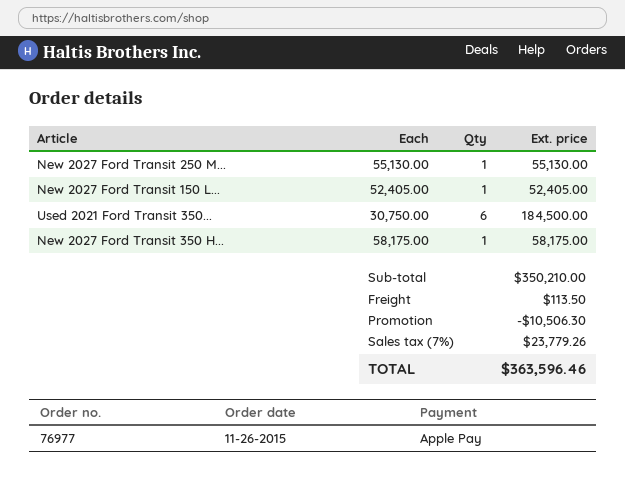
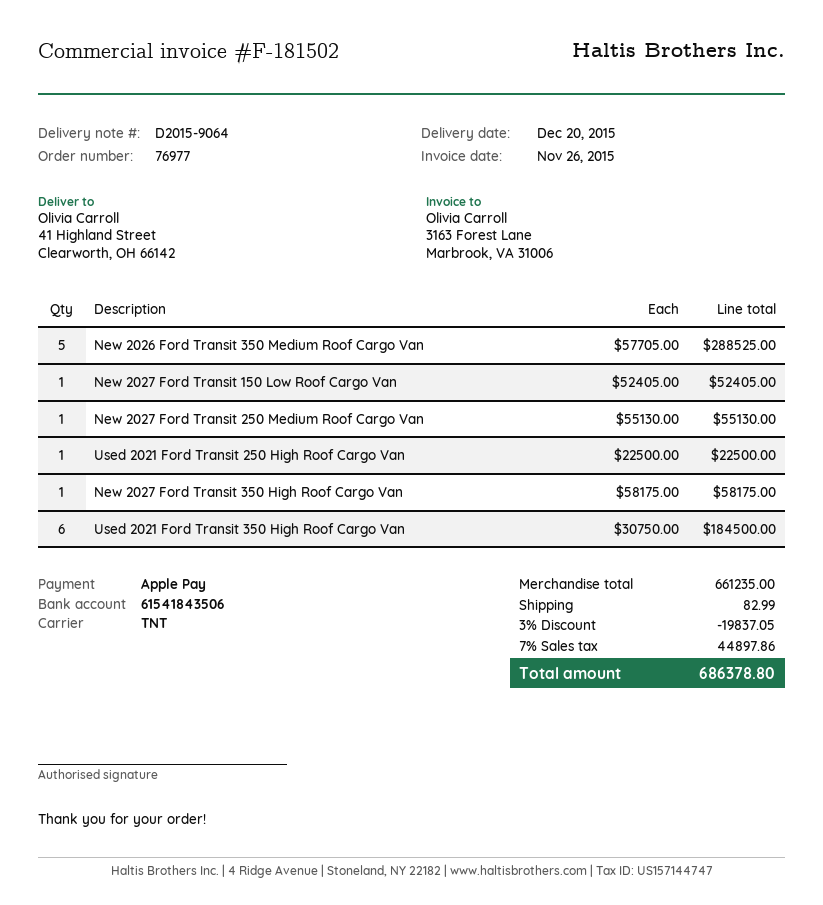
New 2026 Ford Transit 350 Medium Roof Cargo Van: none -> 5 x 57705.00 = 288525.00
Used 2021 Ford Transit 250 High Roof Cargo Van: none -> 1 x 22500.00 = 22500.00
subtotal: 350210.00 -> 661235.00
discount: 10506.30 -> 19837.05
shipping: 113.50 -> 82.99
tax: 7% = 23779.26 -> 7% = 44897.86
total: 363596.46 -> 686378.80

